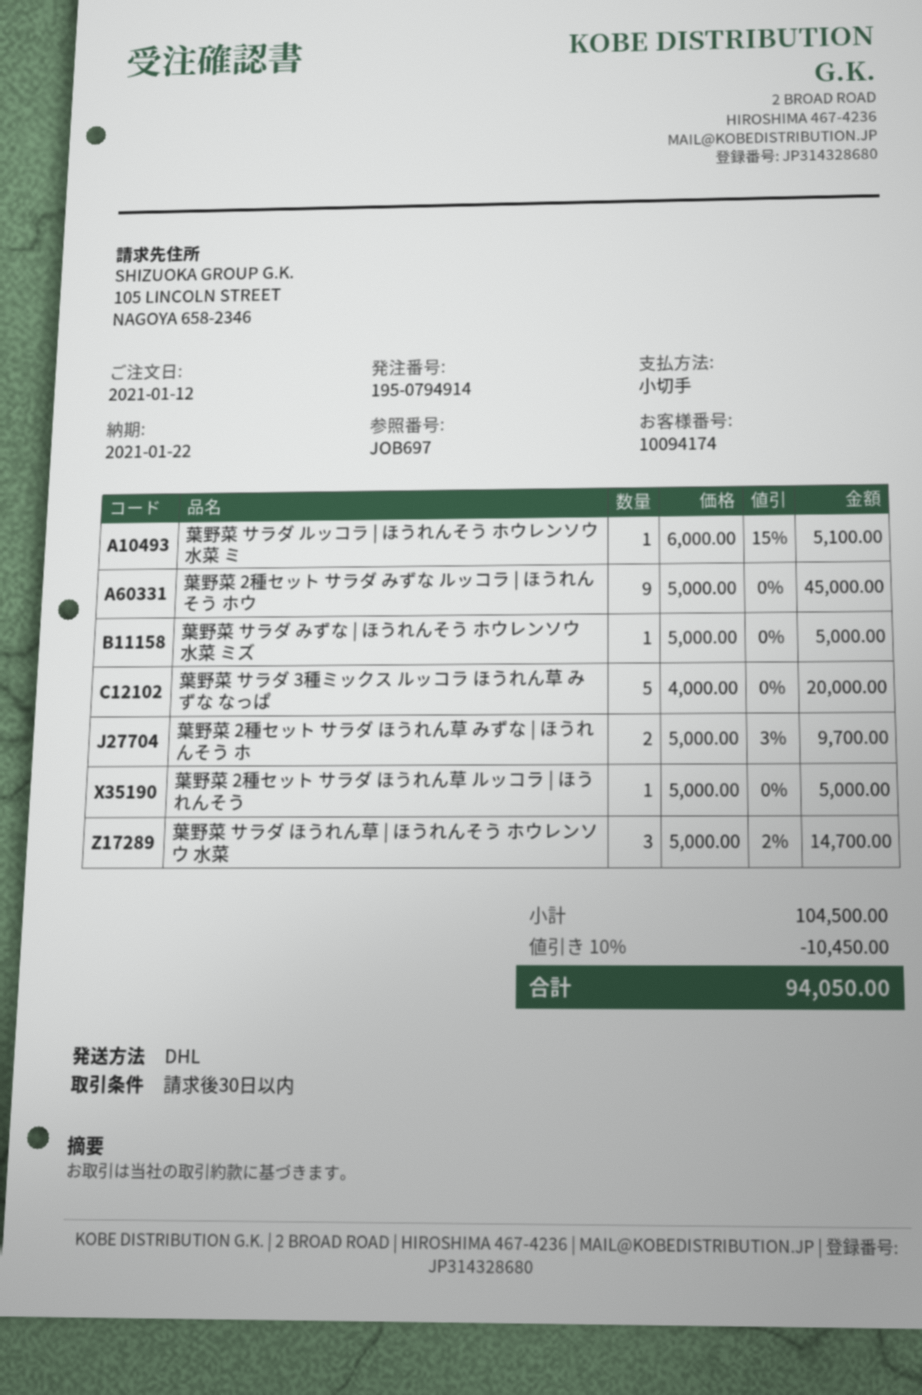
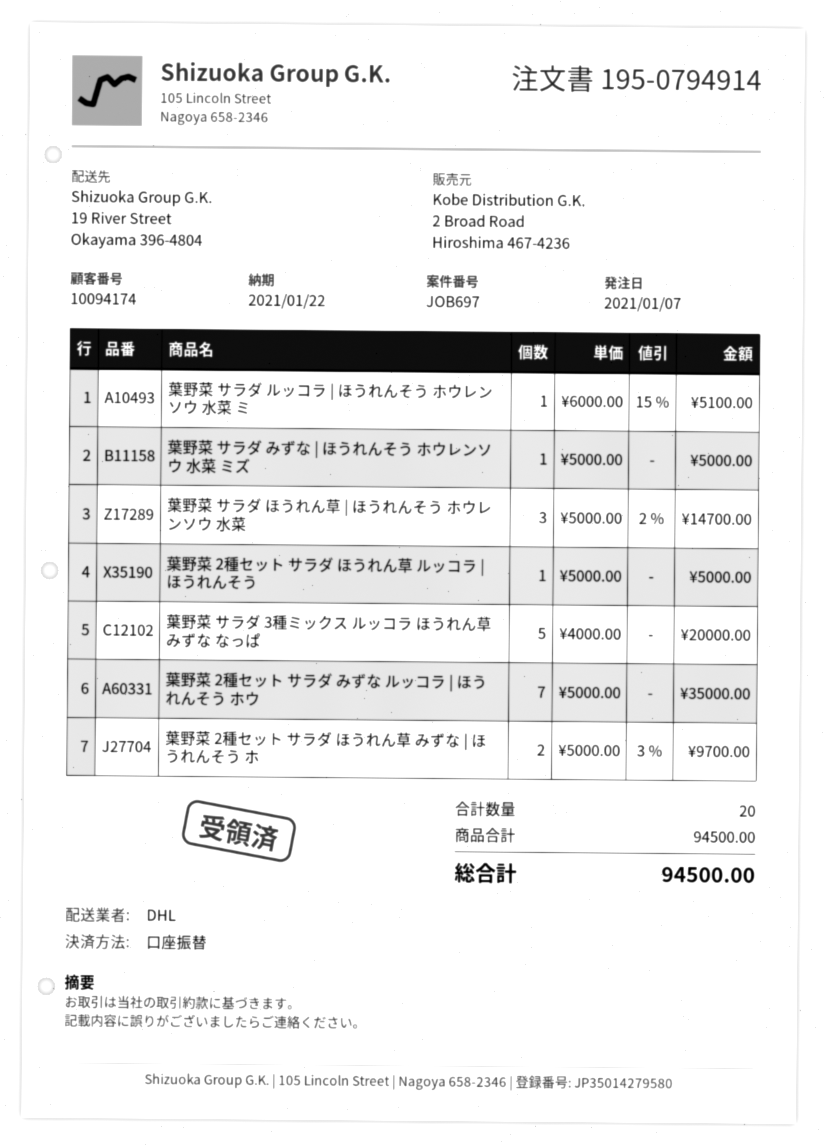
order date: 2021-01-12 -> 2021-01-07
payment method: cheque -> direct debit
葉野菜 2種セット サラダ みずな ルッコラ | ほうれんそう ホウ: 9 x 5000.00 = 45000.00 -> 7 x 5000.00 = 35000.00
subtotal: 104500.00 -> 94500.00
discount: 10% = 10450.00 -> none
total: 94050.00 -> 94500.00

